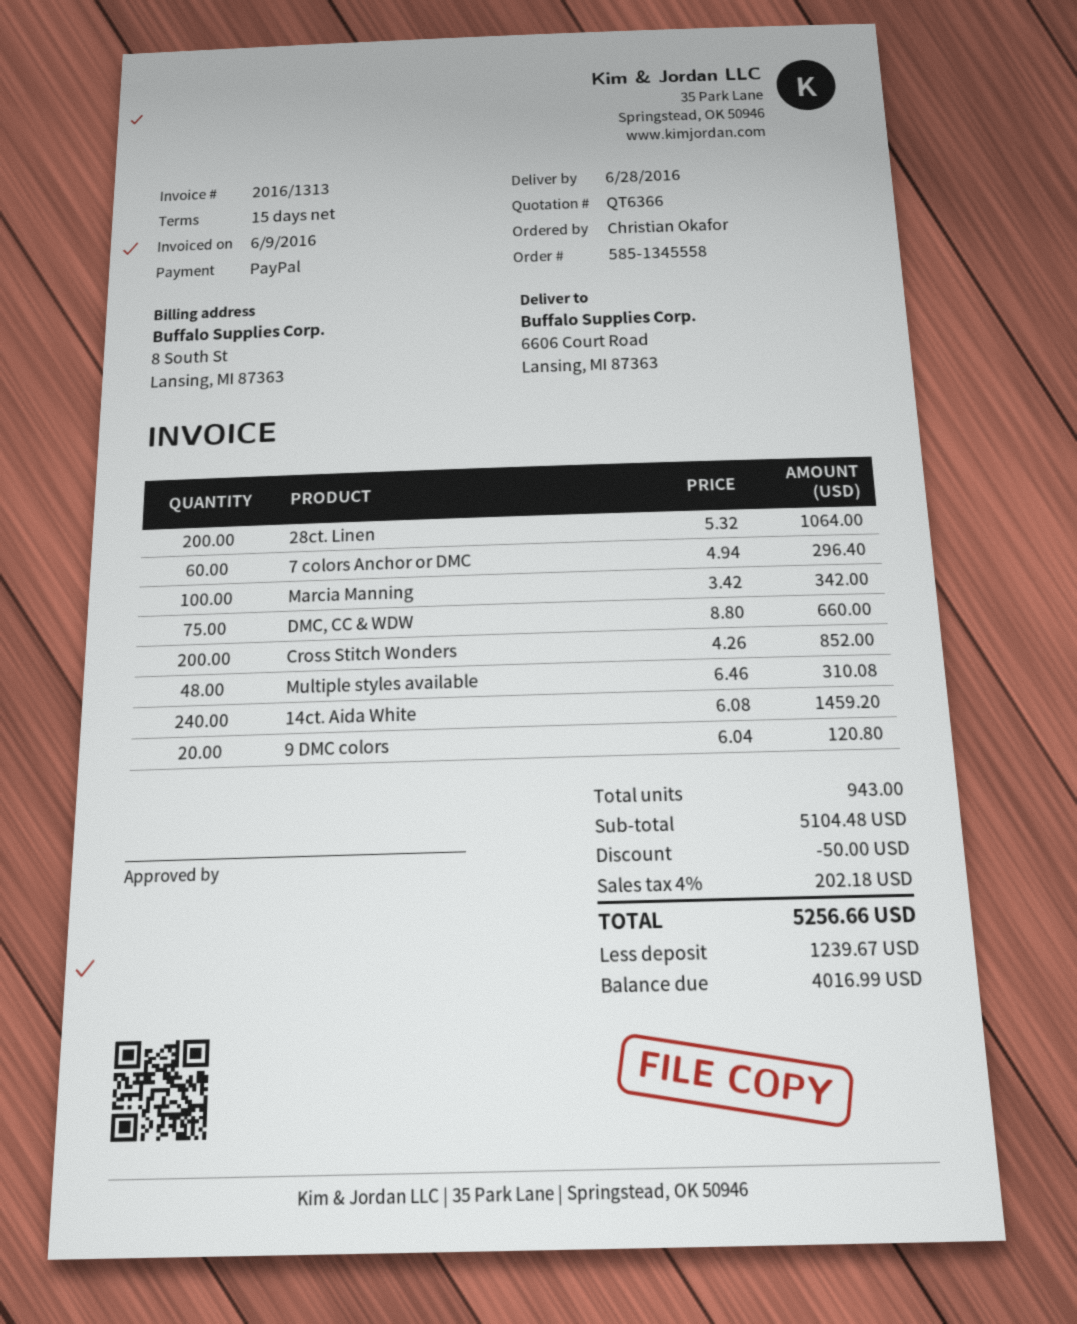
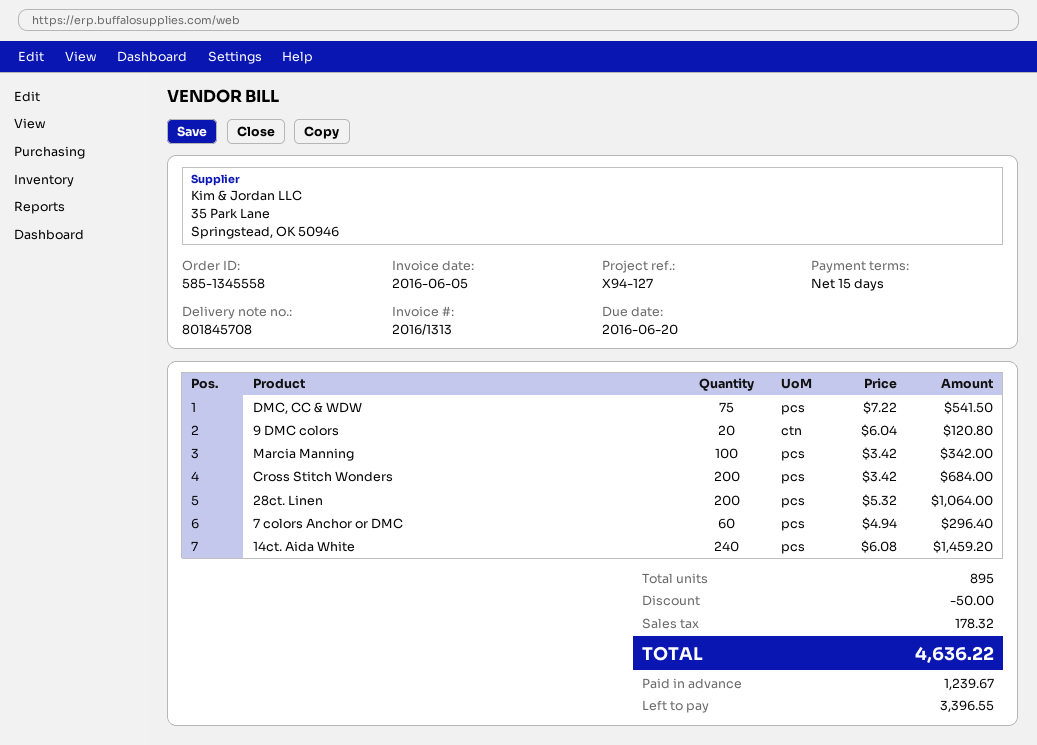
invoice date: 2016-06-09 -> 2016-06-05
DMC, CC & WDW: 75 x 8.80 = 660.00 -> 75 x 7.22 = 541.50
Cross Stitch Wonders: 200 x 4.26 = 852.00 -> 200 x 3.42 = 684.00
Multiple styles available: 48 x 6.46 = 310.08 -> none
total quantity: 943 -> 895
tax: 202.18 -> 178.32
total: 5256.66 -> 4636.22
balance: 4016.99 -> 3396.55

